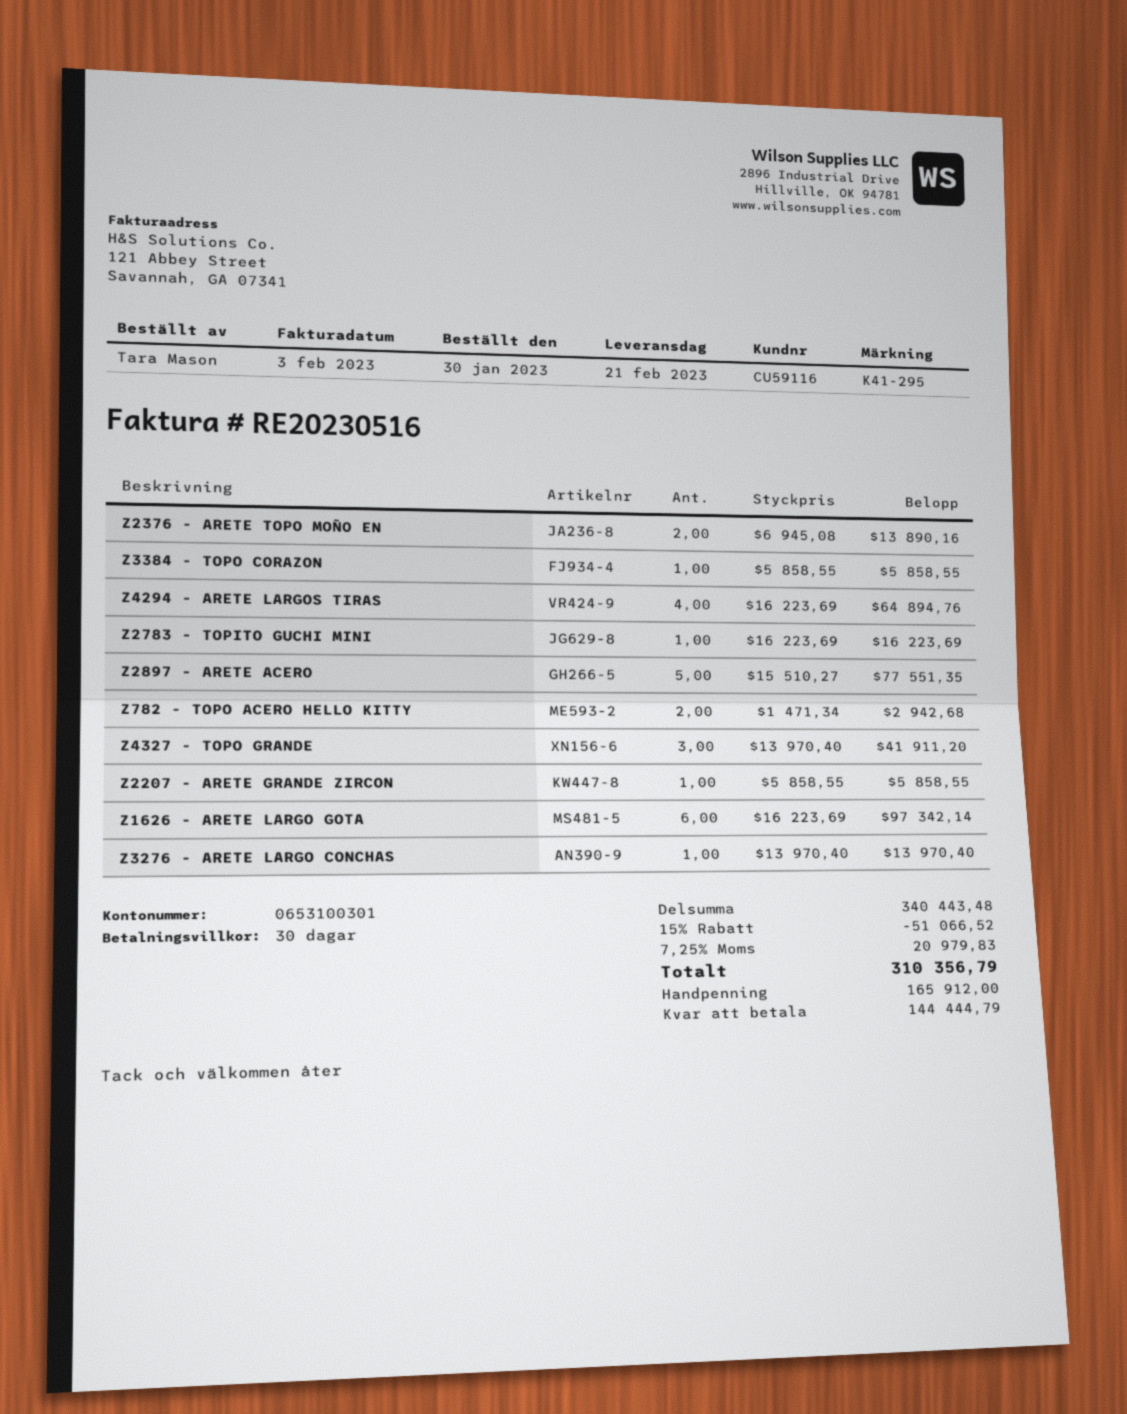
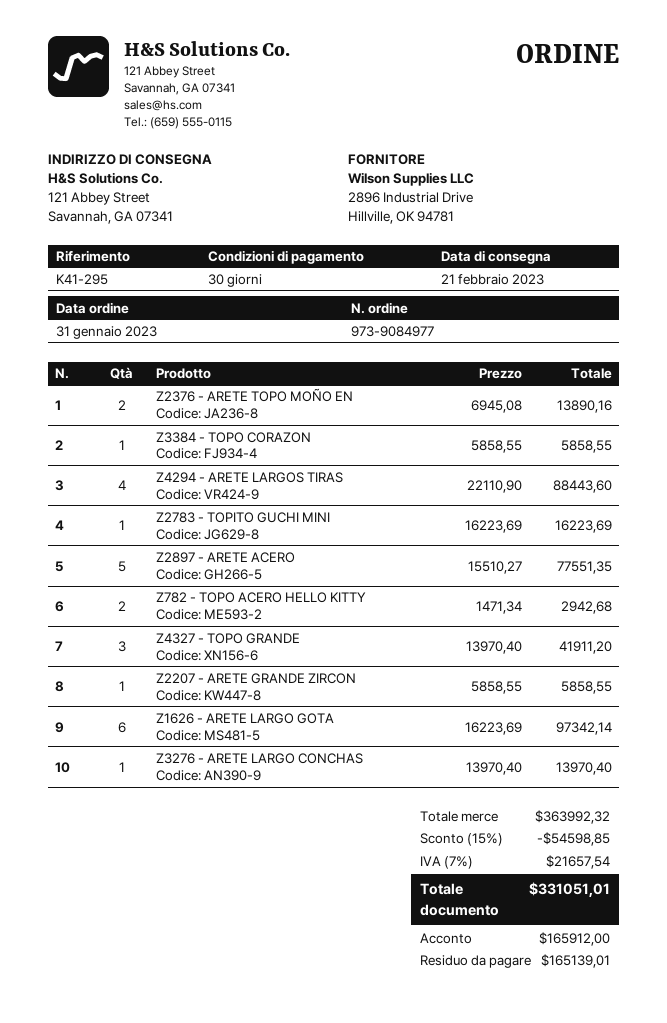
order date: 2023-01-30 -> 2023-01-31
Z4294 - ARETE LARGOS TIRAS: 4 x 16223.69 = 64894.76 -> 4 x 22110.90 = 88443.60
subtotal: 340443.48 -> 363992.32
discount: 15% = 51066.52 -> 15% = 54598.85
tax: 7.25% = 20979.83 -> 7% = 21657.54
total: 310356.79 -> 331051.01
balance: 144444.79 -> 165139.01

